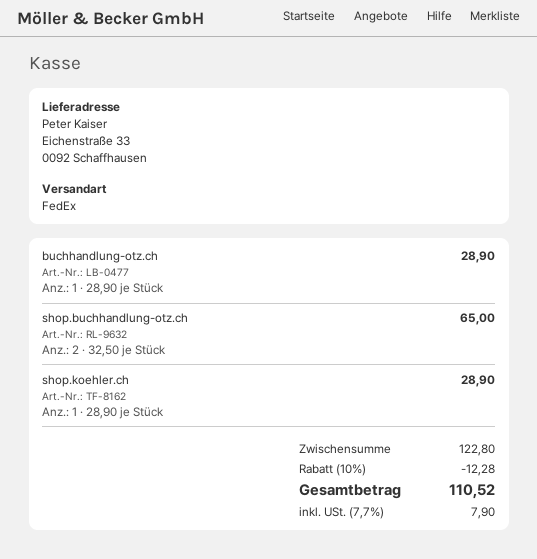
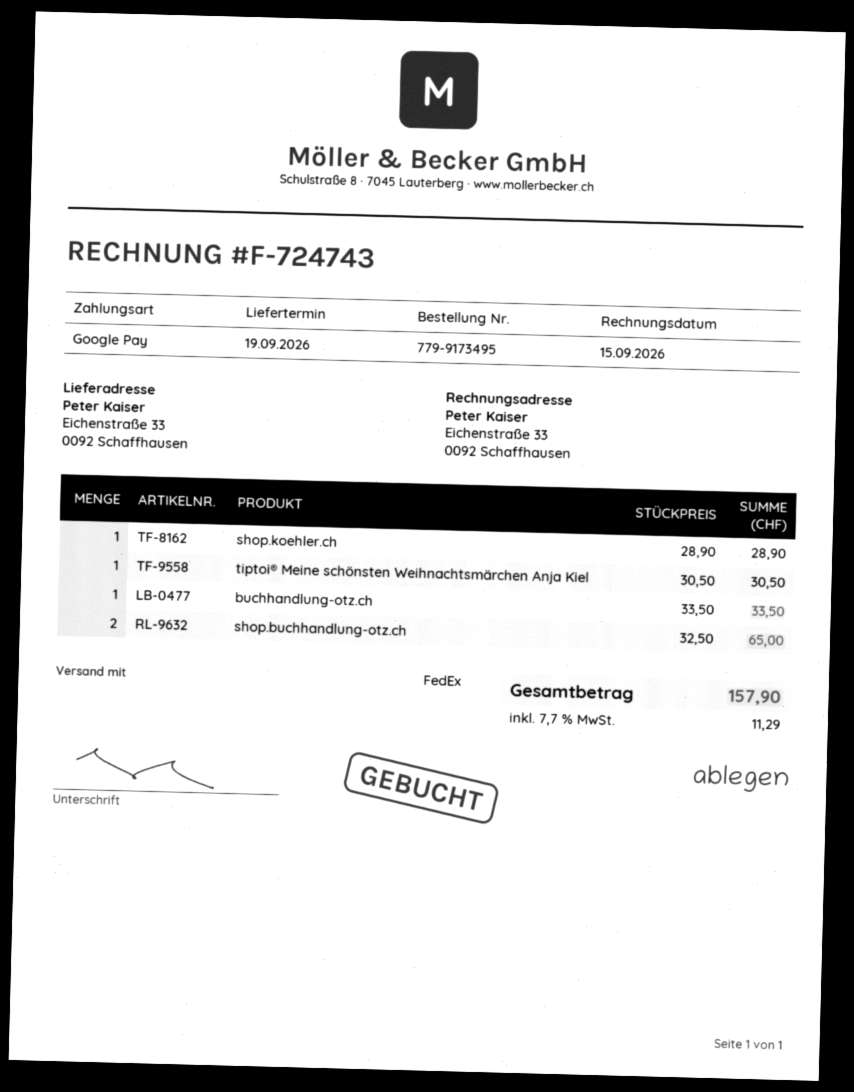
buchhandlung-otz.ch: 1 x 28.90 = 28.90 -> 1 x 33.50 = 33.50
tiptoi® Meine schönsten Weihnachtsmärchen Anja Kiel: none -> 1 x 30.50 = 30.50
discount: 10% = 12.28 -> none
tax: 7.7% = 7.90 -> 7.7% = 11.29
total: 110.52 -> 157.90

